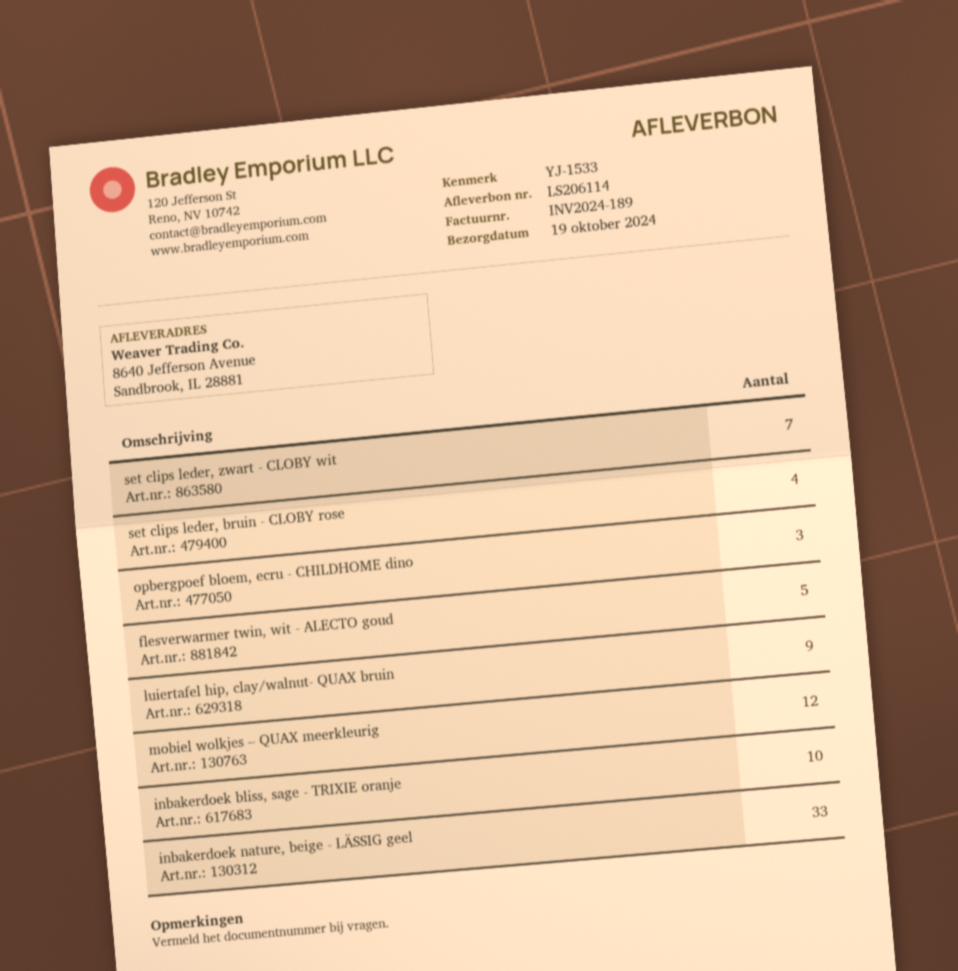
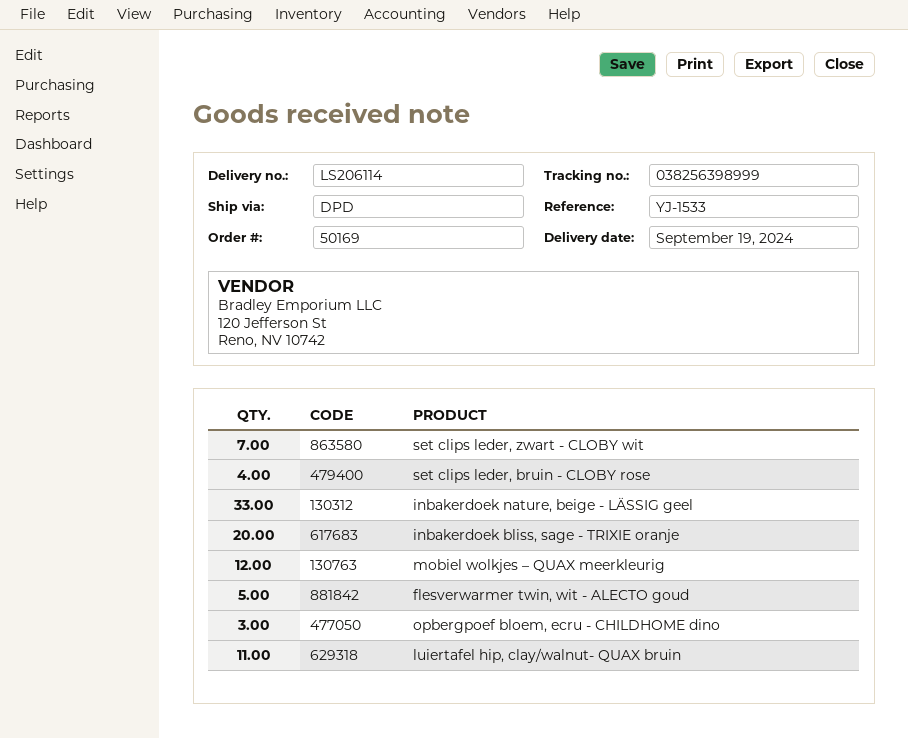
delivery date: 2024-10-19 -> 2024-09-19
luiertafel hip, clay/walnut- QUAX bruin: 9 -> 11
inbakerdoek bliss, sage - TRIXIE oranje: 10 -> 20

